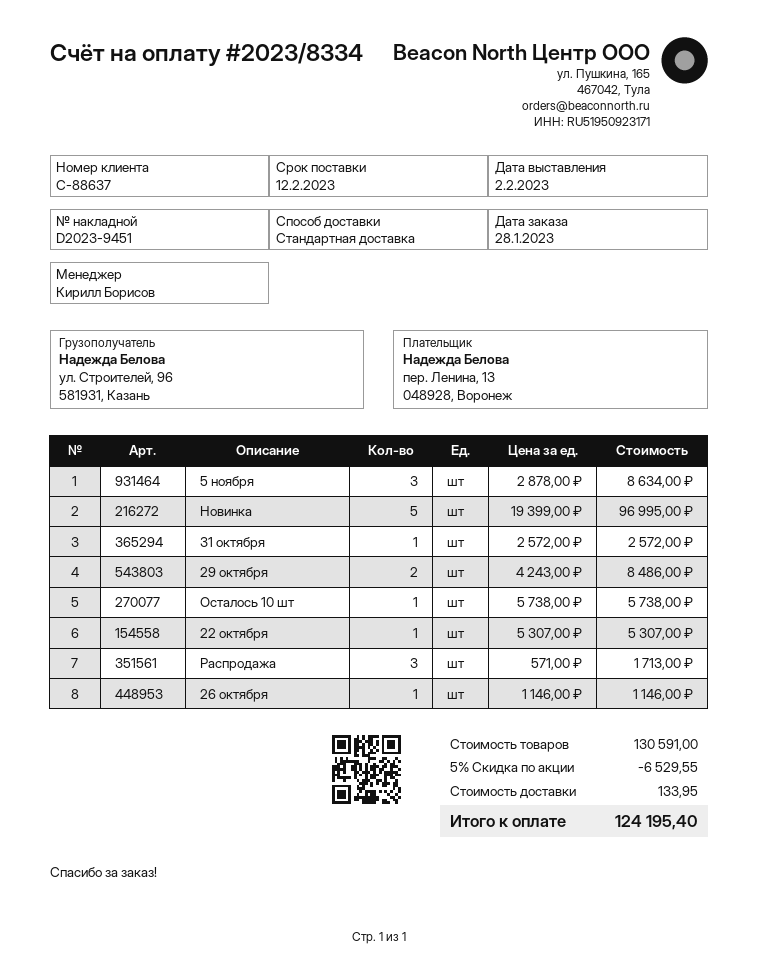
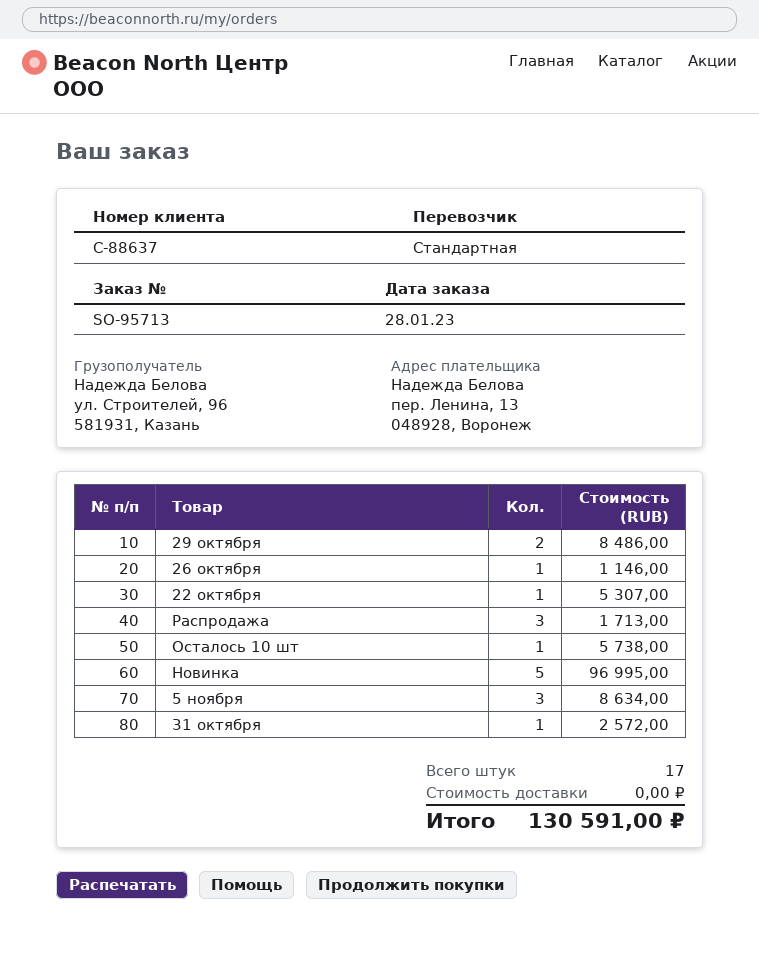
discount: 5% = 6529.55 -> none
shipping: 133.95 -> 0.00
total: 124195.40 -> 130591.00

